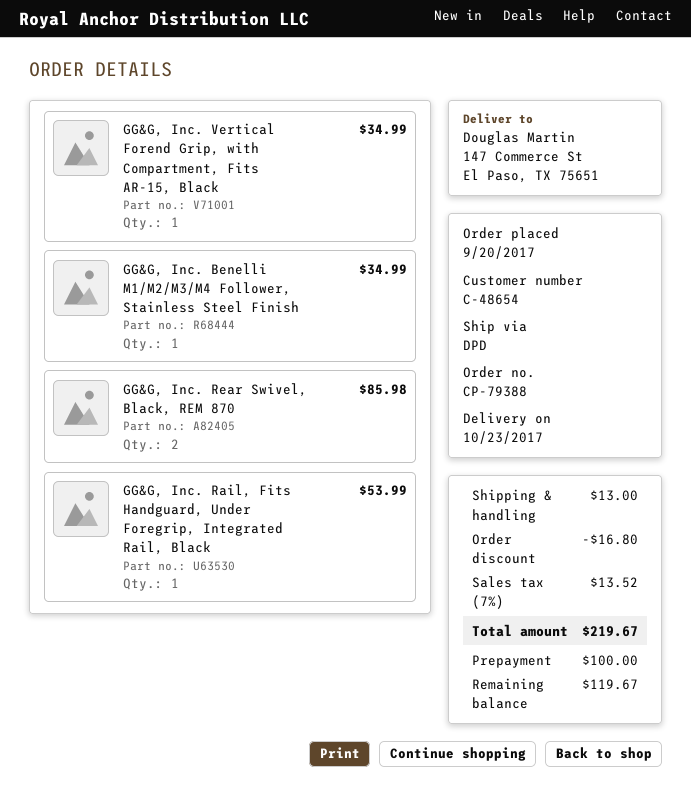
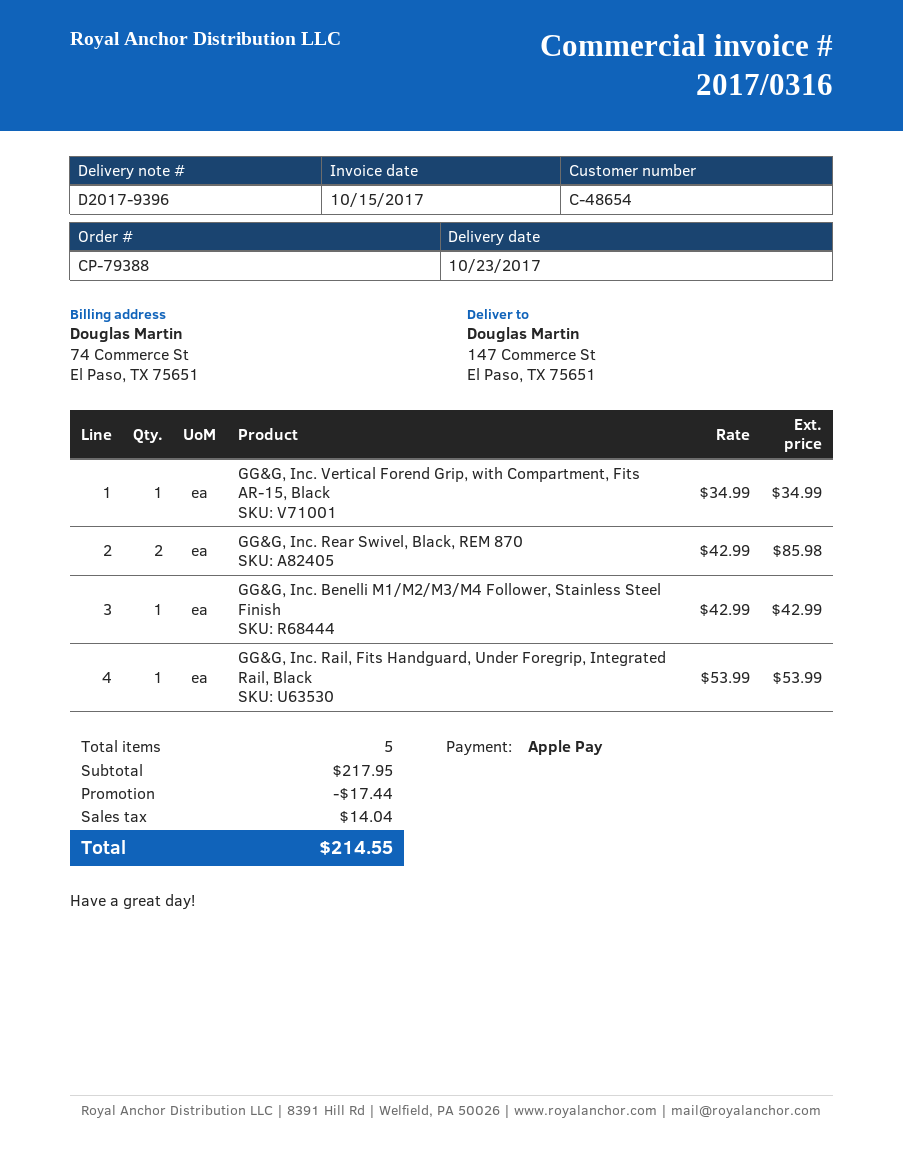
GG&G, Inc. Benelli M1/M2/M3/M4 Follower, Stainless Steel Finish: 1 for 34.99 -> 1 for 42.99
discount: 16.80 -> 17.44
shipping: 13.00 -> none
tax: 13.52 -> 14.04
total: 219.67 -> 214.55

